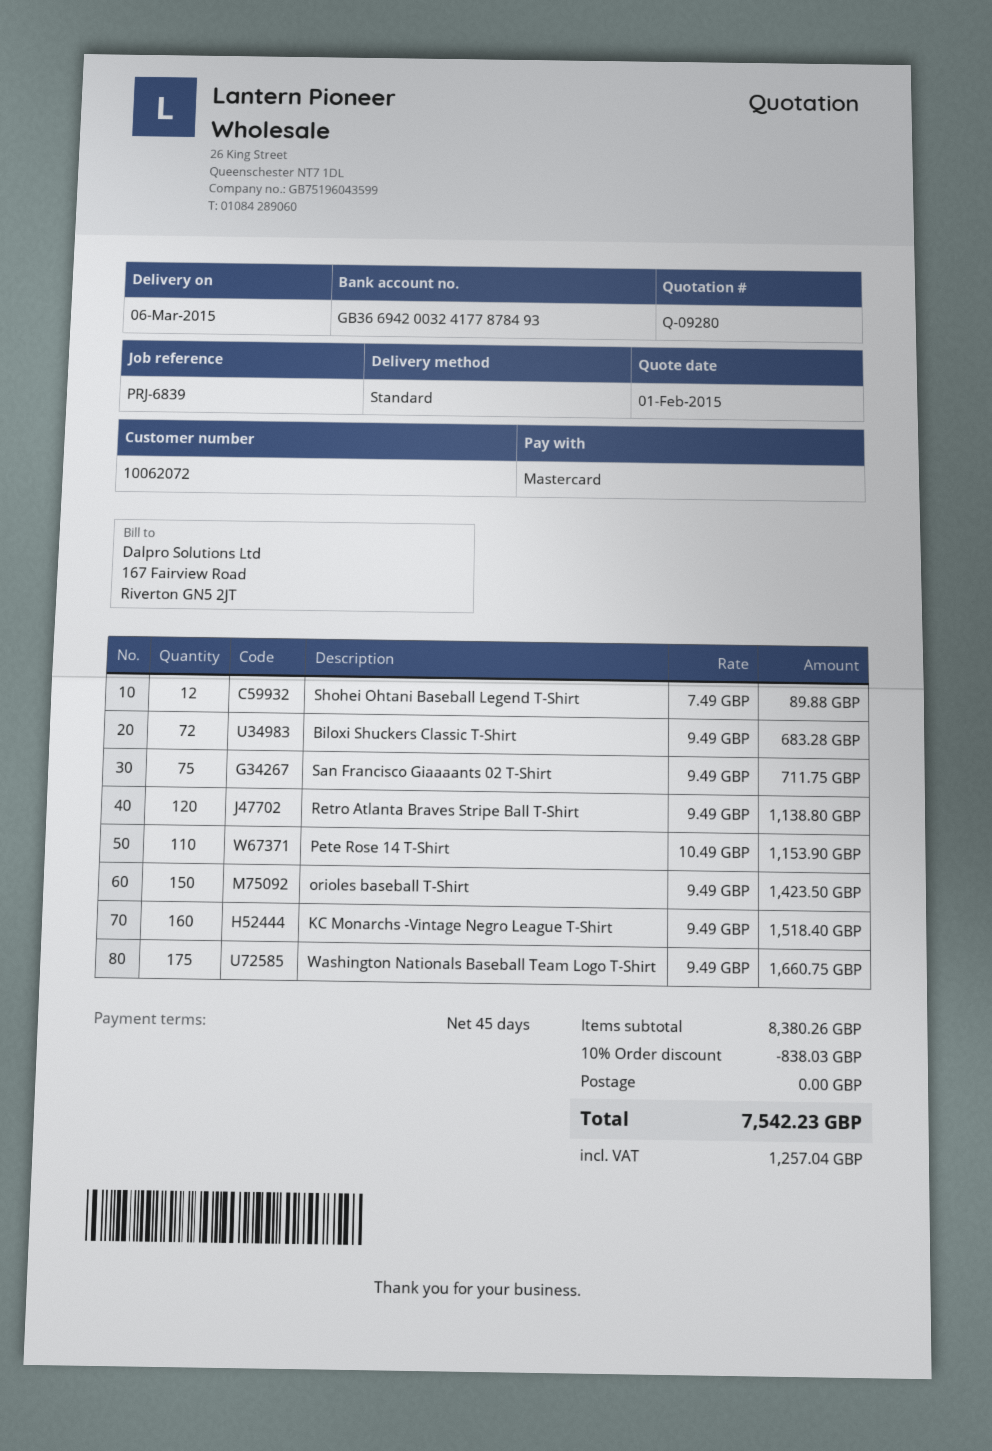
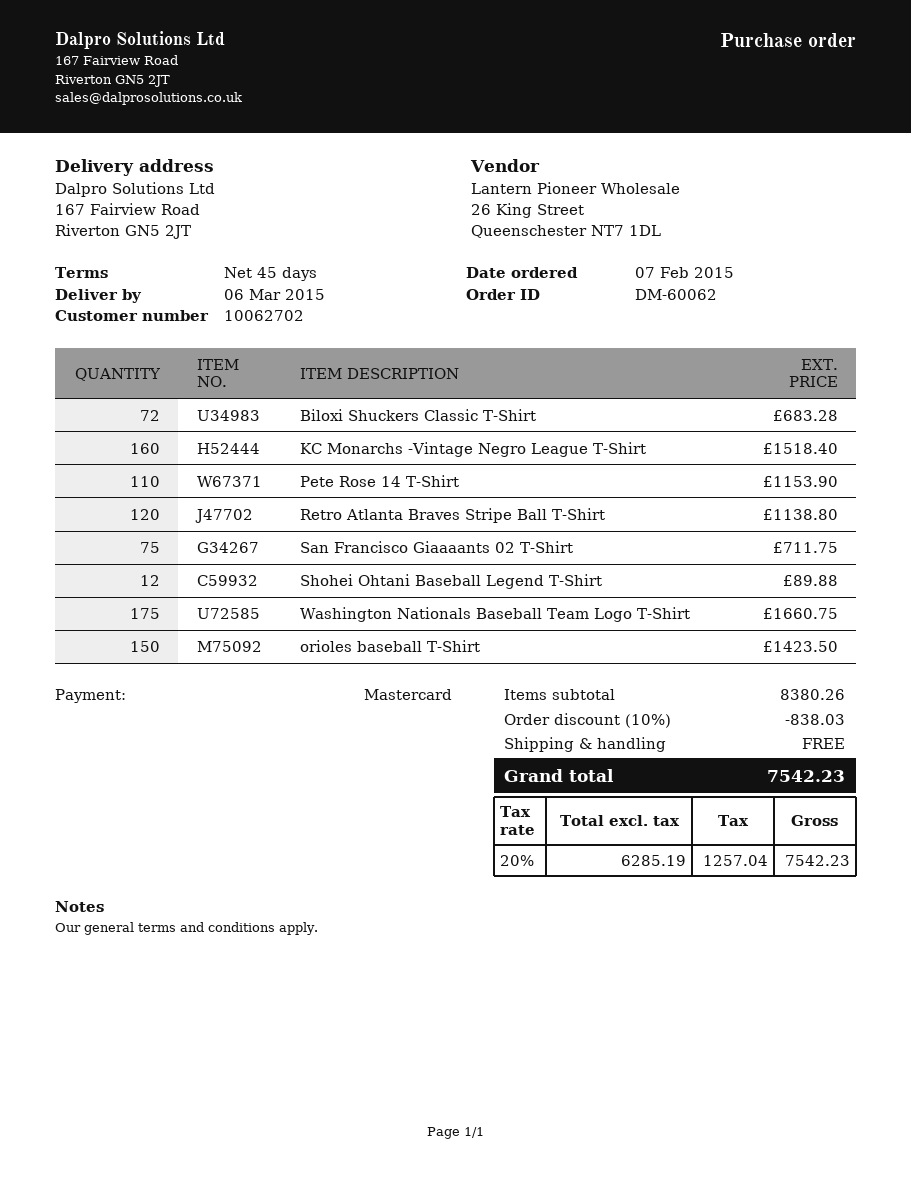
customer number: 10062072 -> 10062702

